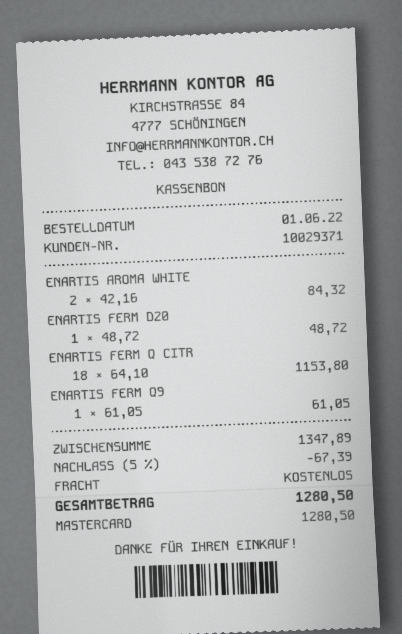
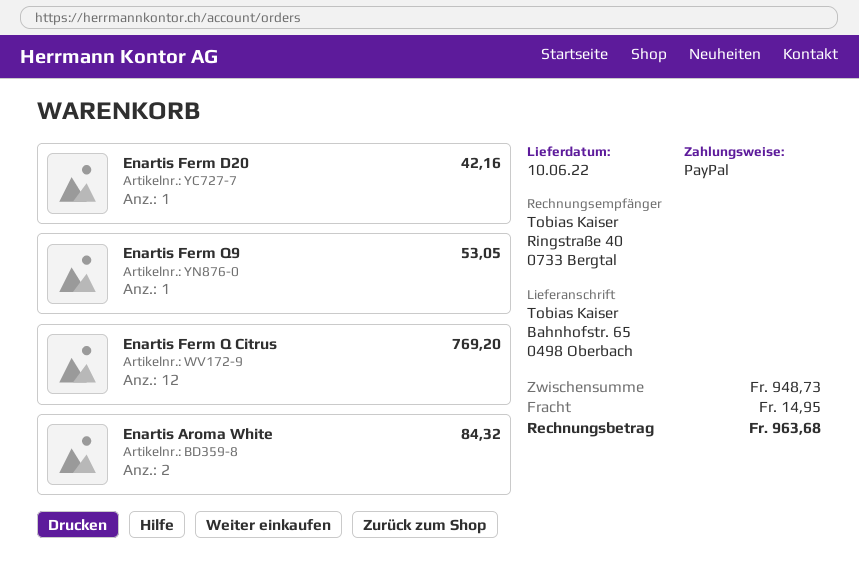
payment method: Mastercard -> PayPal
ENARTIS FERM D20: 1 for 48.72 -> 1 for 42.16
ENARTIS FERM Q CITR: 18 for 1153.80 -> 12 for 769.20
ENARTIS FERM Q9: 1 for 61.05 -> 1 for 53.05
subtotal: 1347.89 -> 948.73
discount: 5% = 67.39 -> none
shipping: 0.00 -> 14.95
total: 1280.50 -> 963.68

